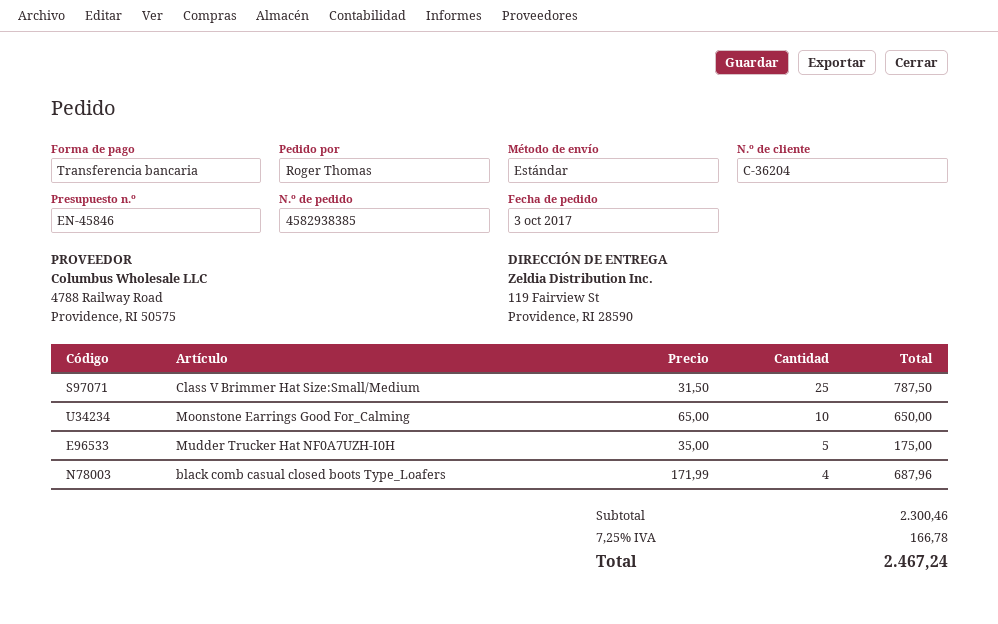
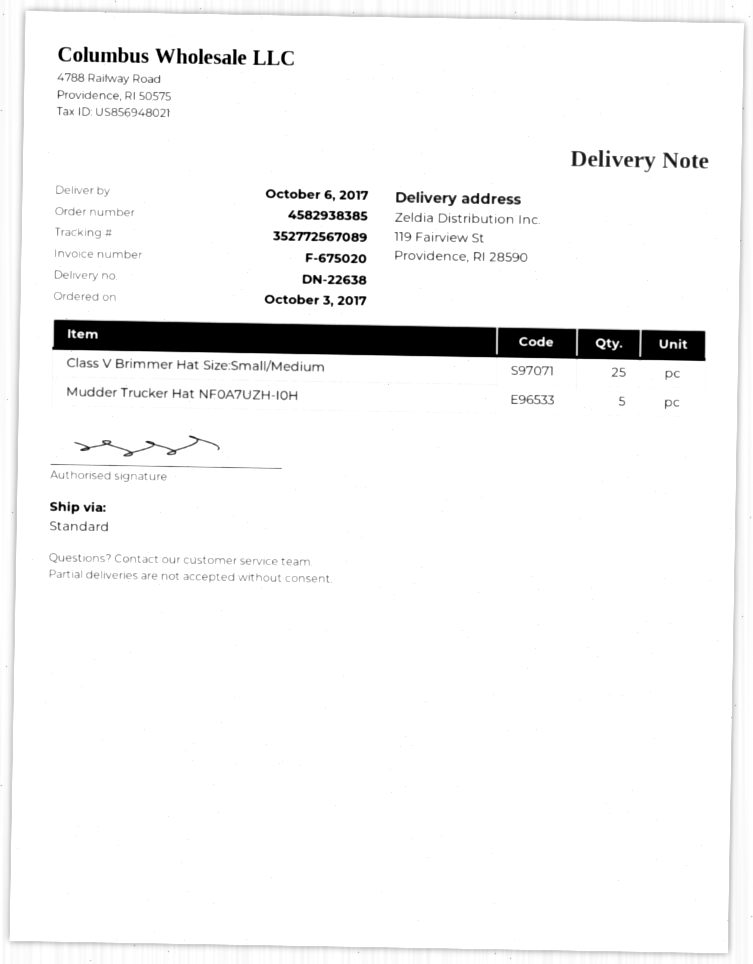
Moonstone Earrings Good For_Calming: 10 -> none
black comb casual closed boots Type_Loafers: 4 -> none

